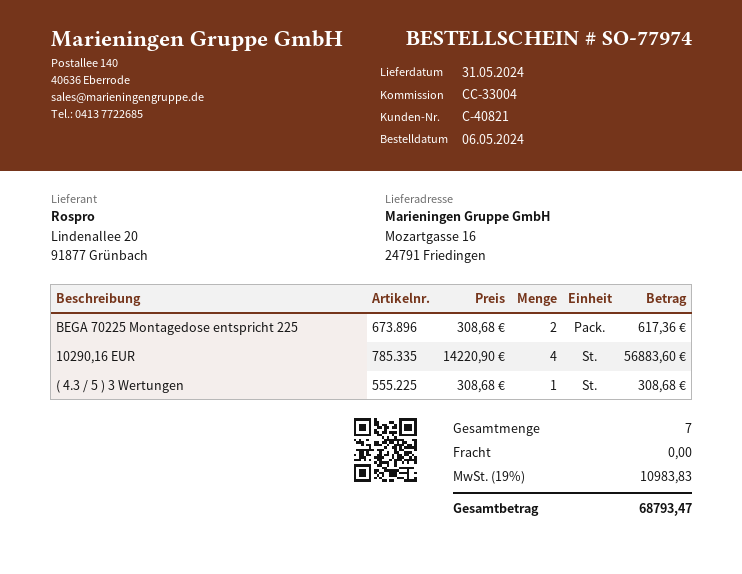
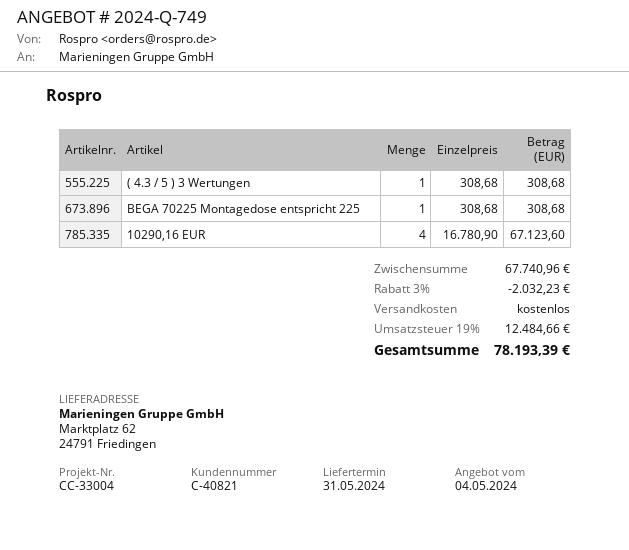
ship to: Mozartgasse 16, 24791 Friedingen -> Marktplatz 62, 24791 Friedingen
BEGA 70225 Montagedose entspricht 225: 2 x 308.68 = 617.36 -> 1 x 308.68 = 308.68
10290,16 EUR: 4 x 14220.90 = 56883.60 -> 4 x 16780.90 = 67123.60
discount: none -> 3% = 2032.23
tax: 19% = 10983.83 -> 19% = 12484.66
total: 68793.47 -> 78193.39

